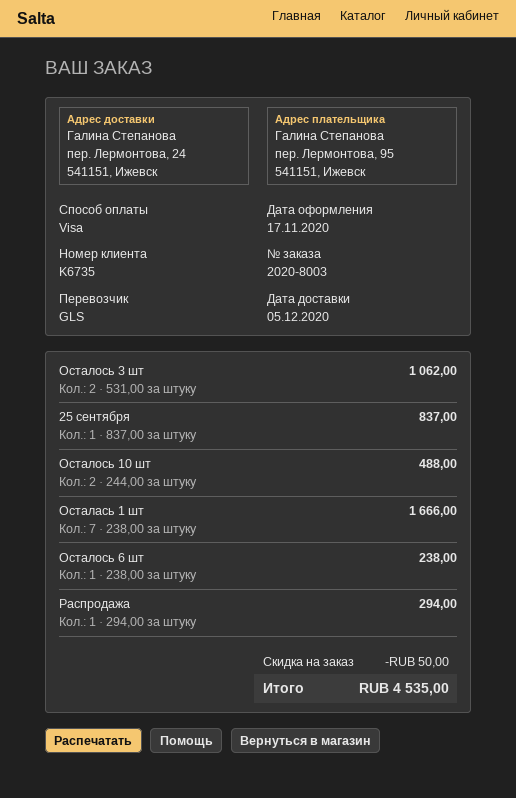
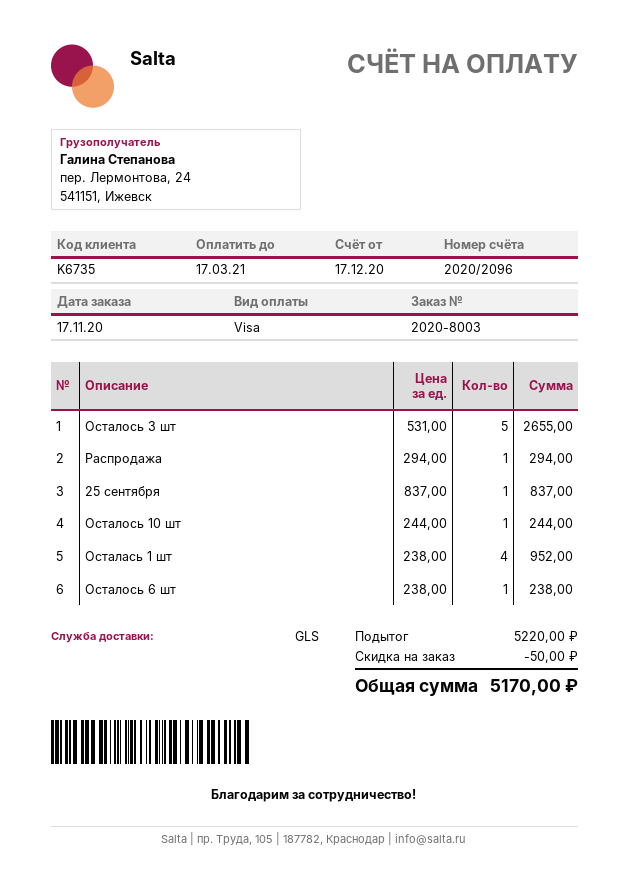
Осталось 3 шт: 2 x 531.00 = 1062.00 -> 5 x 531.00 = 2655.00
Осталось 10 шт: 2 x 244.00 = 488.00 -> 1 x 244.00 = 244.00
Осталась 1 шт: 7 x 238.00 = 1666.00 -> 4 x 238.00 = 952.00
total: 4535.00 -> 5170.00

